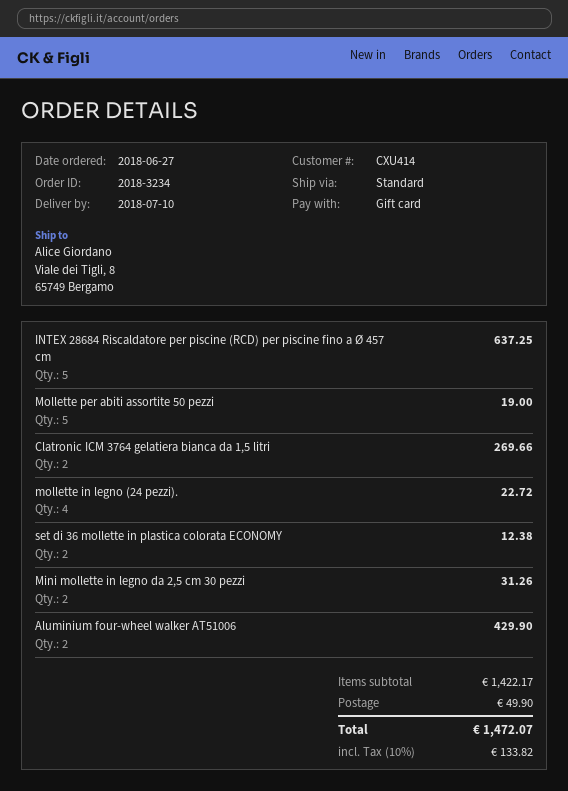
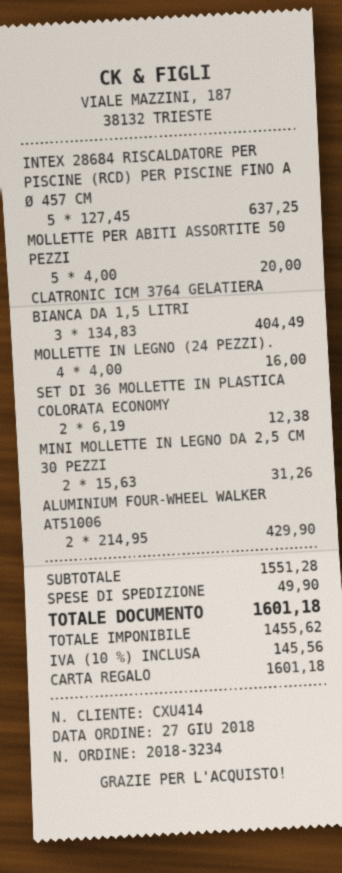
Mollette per abiti assortite 50 pezzi: 5 for 19.00 -> 5 for 20.00
Clatronic ICM 3764 gelatiera bianca da 1,5 litri: 2 for 269.66 -> 3 for 404.49
mollette in legno (24 pezzi).: 4 for 22.72 -> 4 for 16.00
subtotal: 1422.17 -> 1551.28
tax: 10% = 133.82 -> 10% = 145.56
total: 1472.07 -> 1601.18

